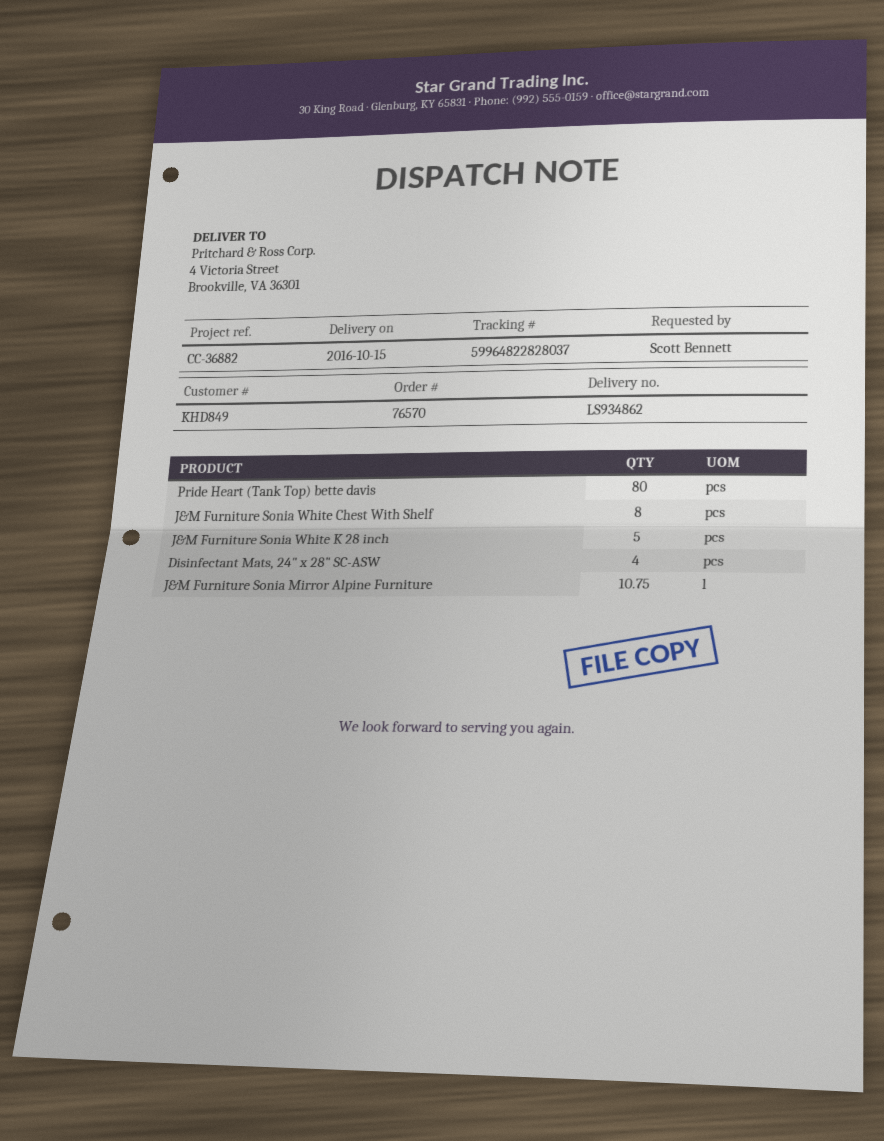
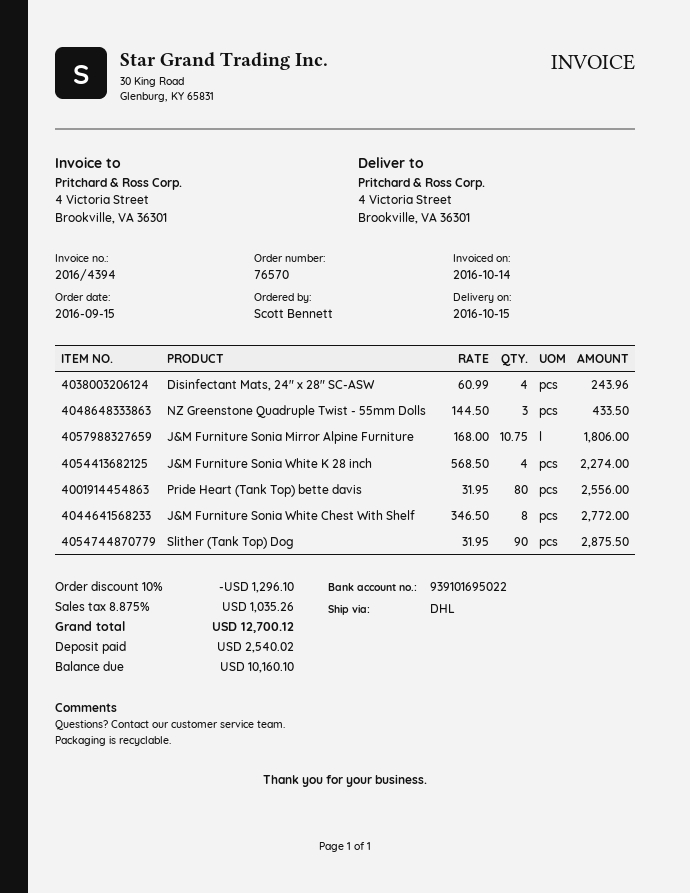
J&M Furniture Sonia White K 28 inch: 5 -> 4
NZ Greenstone Quadruple Twist - 55mm Dolls: none -> 3
Slither (Tank Top) Dog: none -> 90

